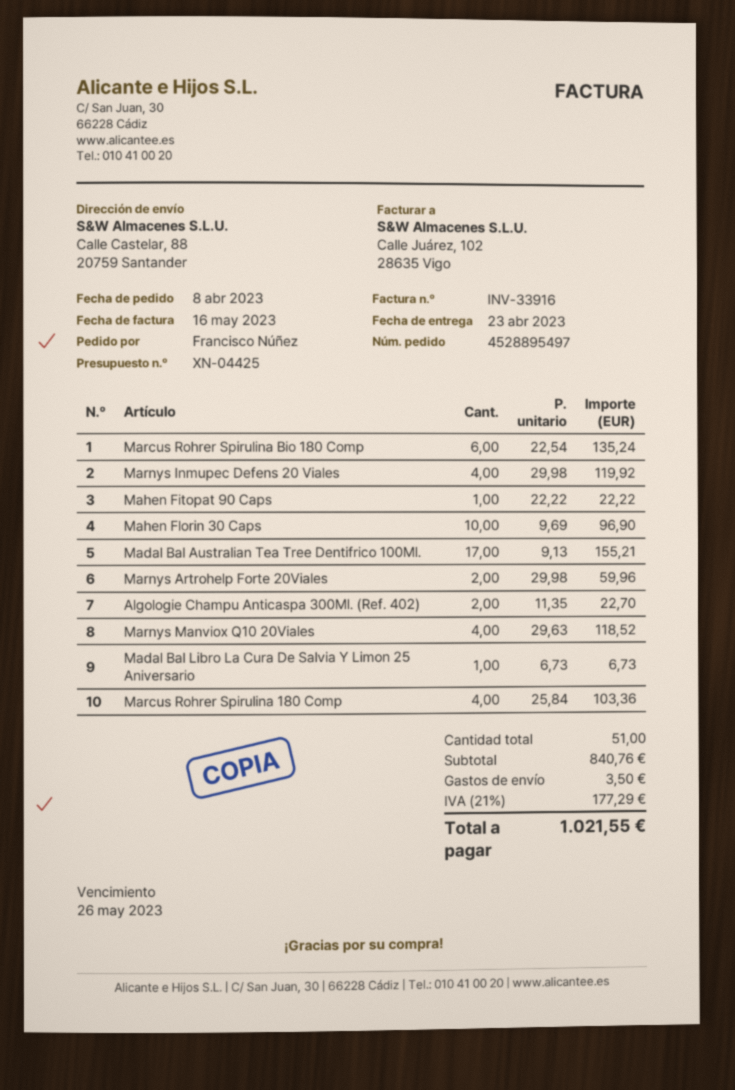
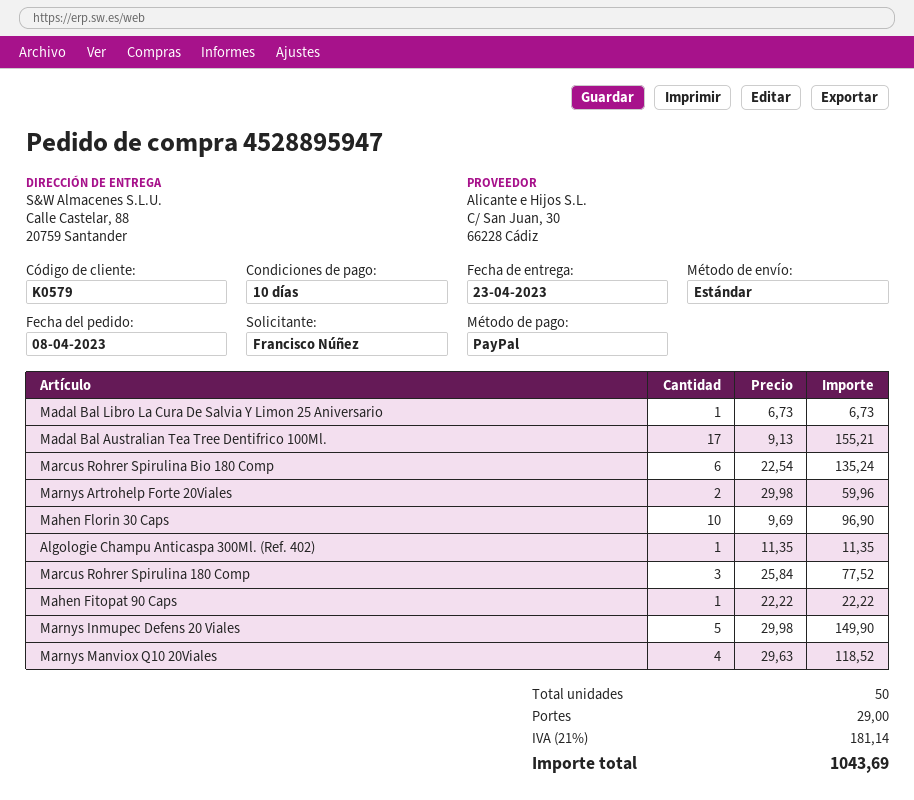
order number: 4528895497 -> 4528895947
Marnys Inmupec Defens 20 Viales: 4 x 29.98 = 119.92 -> 5 x 29.98 = 149.90
Algologie Champu Anticaspa 300Ml. (Ref. 402): 2 x 11.35 = 22.70 -> 1 x 11.35 = 11.35
Marcus Rohrer Spirulina 180 Comp: 4 x 25.84 = 103.36 -> 3 x 25.84 = 77.52
total quantity: 51 -> 50
shipping: 3.50 -> 29.00
tax: 21% = 177.29 -> 21% = 181.14
total: 1021.55 -> 1043.69

